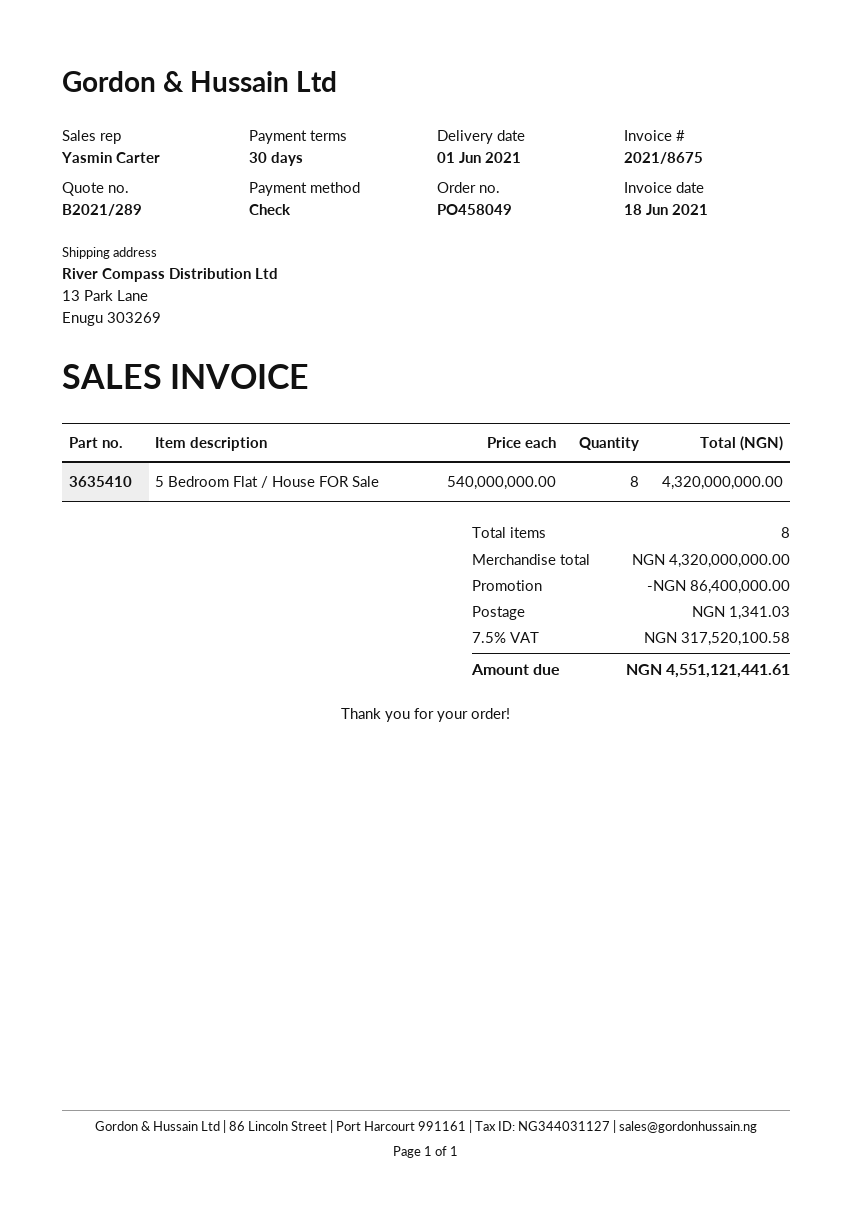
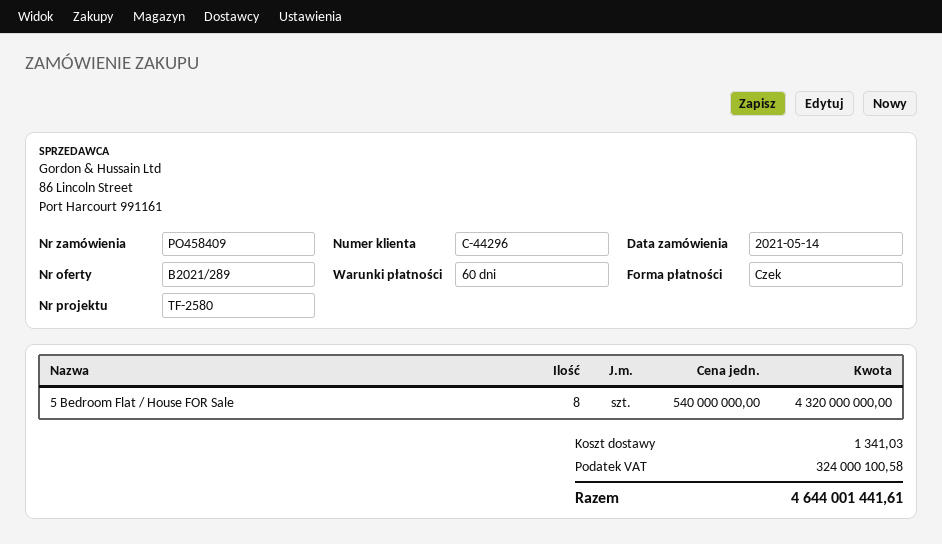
order number: PO458049 -> PO458409
payment terms: 30 days -> 60 days
discount: 86400000.00 -> none
tax: 317520100.58 -> 324000100.58
total: 4551121441.61 -> 4644001441.61

